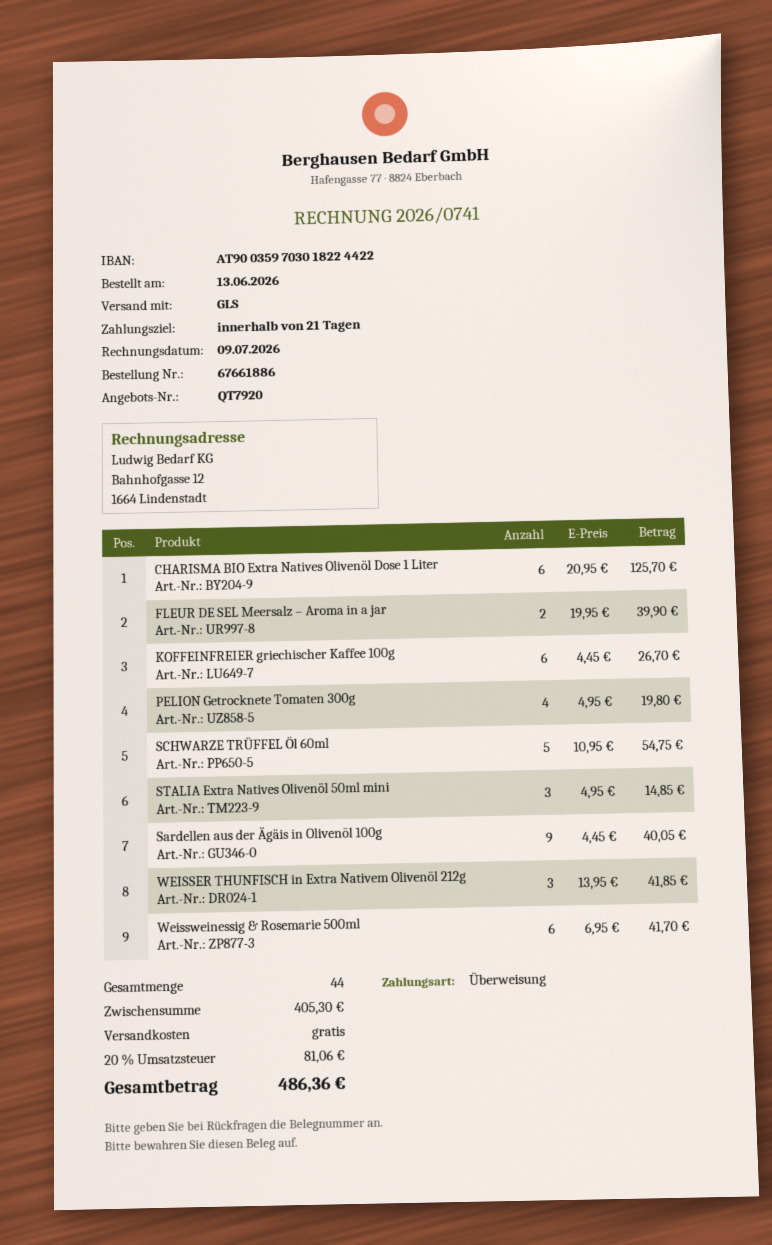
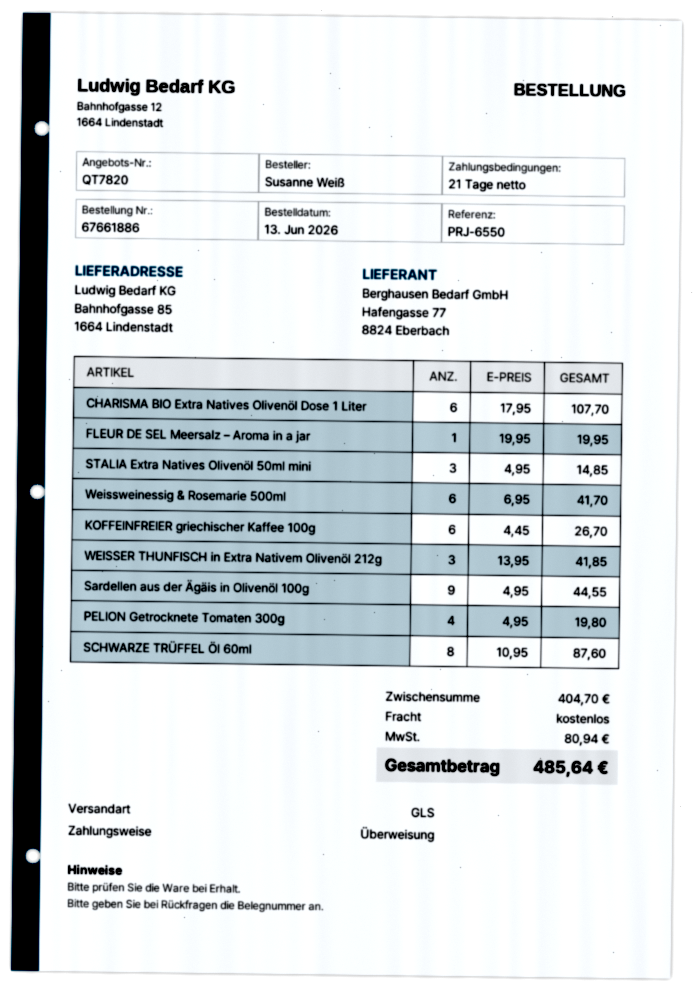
quote number: QT7920 -> QT7820
CHARISMA BIO Extra Natives Olivenöl Dose 1 Liter: 6 x 20.95 = 125.70 -> 6 x 17.95 = 107.70
FLEUR DE SEL Meersalz – Aroma in a jar: 2 x 19.95 = 39.90 -> 1 x 19.95 = 19.95
SCHWARZE TRÜFFEL Öl 60ml: 5 x 10.95 = 54.75 -> 8 x 10.95 = 87.60
Sardellen aus der Ägäis in Olivenöl 100g: 9 x 4.45 = 40.05 -> 9 x 4.95 = 44.55
subtotal: 405.30 -> 404.70
tax: 81.06 -> 80.94
total: 486.36 -> 485.64

